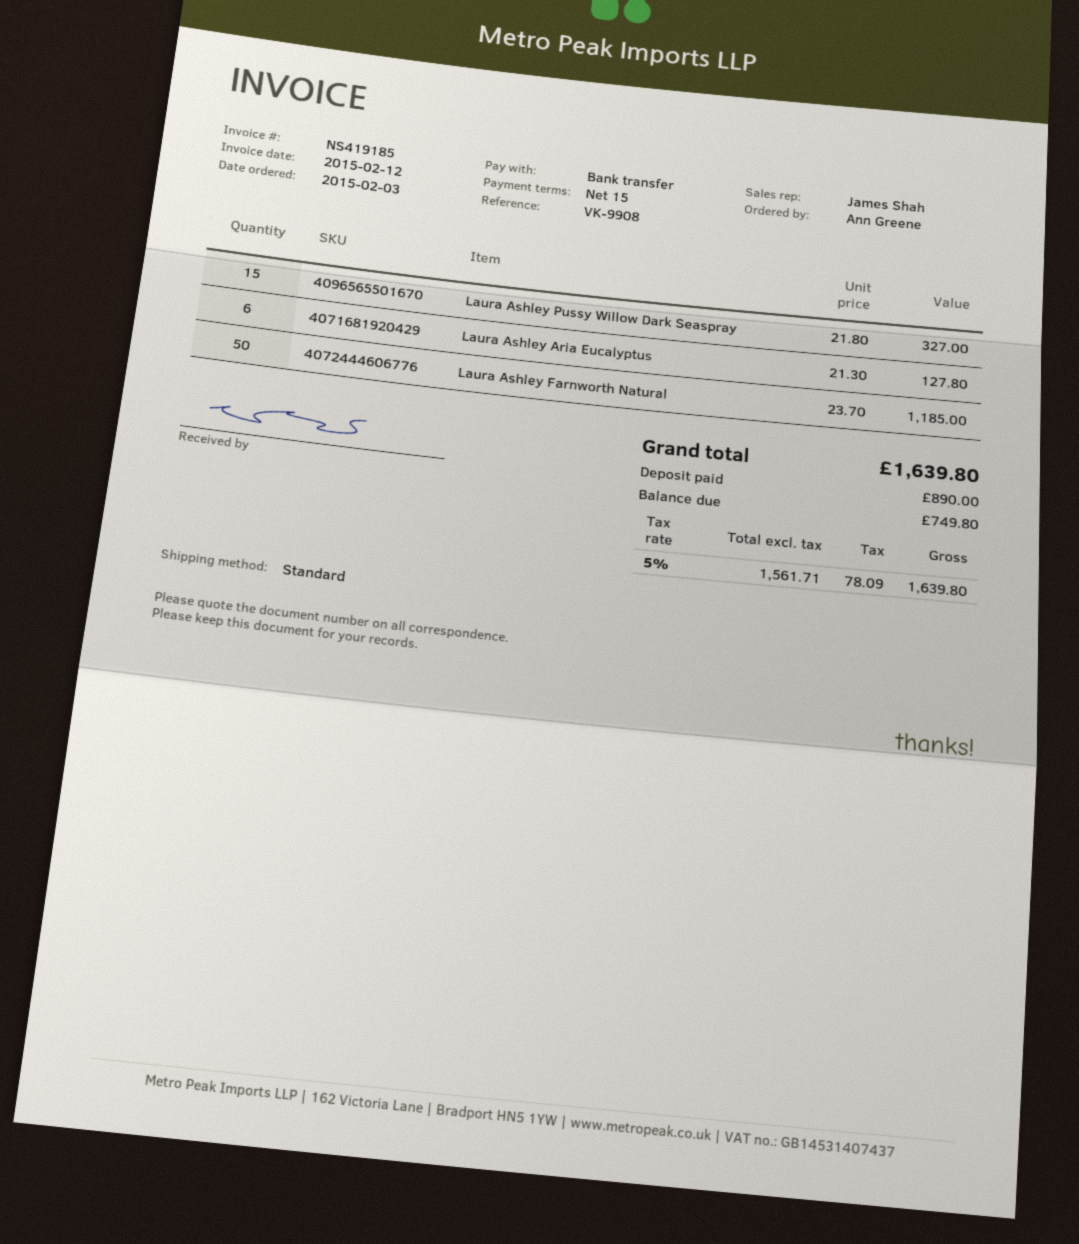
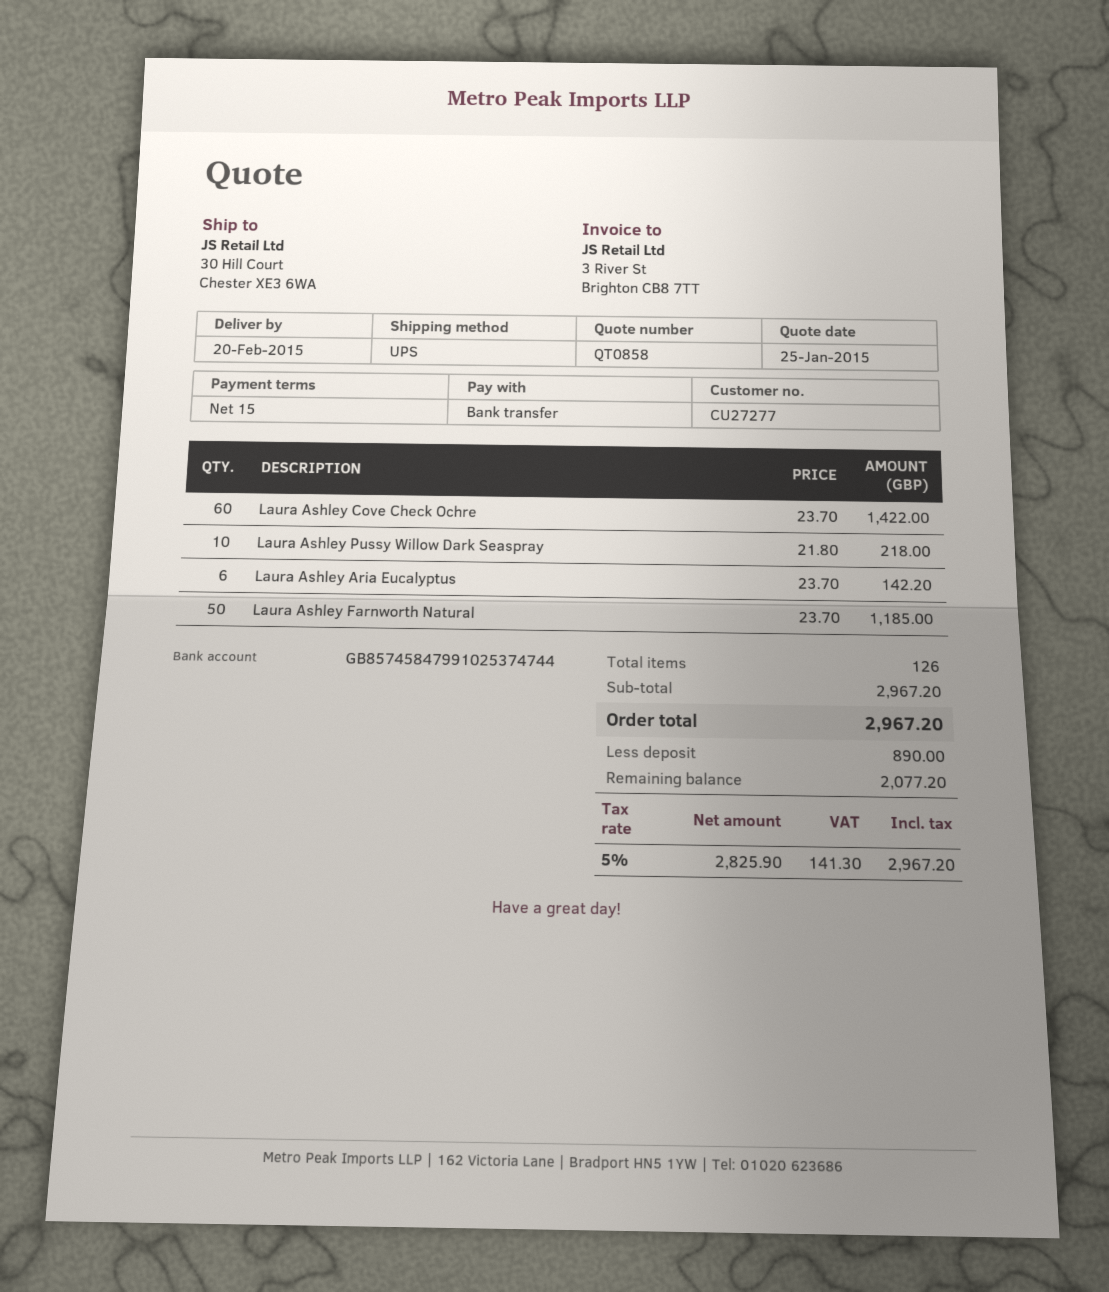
shipping method: standard -> UPS
Laura Ashley Pussy Willow Dark Seaspray: 15 x 21.80 = 327.00 -> 10 x 21.80 = 218.00
Laura Ashley Aria Eucalyptus: 6 x 21.30 = 127.80 -> 6 x 23.70 = 142.20
Laura Ashley Cove Check Ochre: none -> 60 x 23.70 = 1422.00
net: 1561.71 -> 2825.90
tax: 5% = 78.09 -> 5% = 141.30
total: 1639.80 -> 2967.20
balance: 749.80 -> 2077.20

